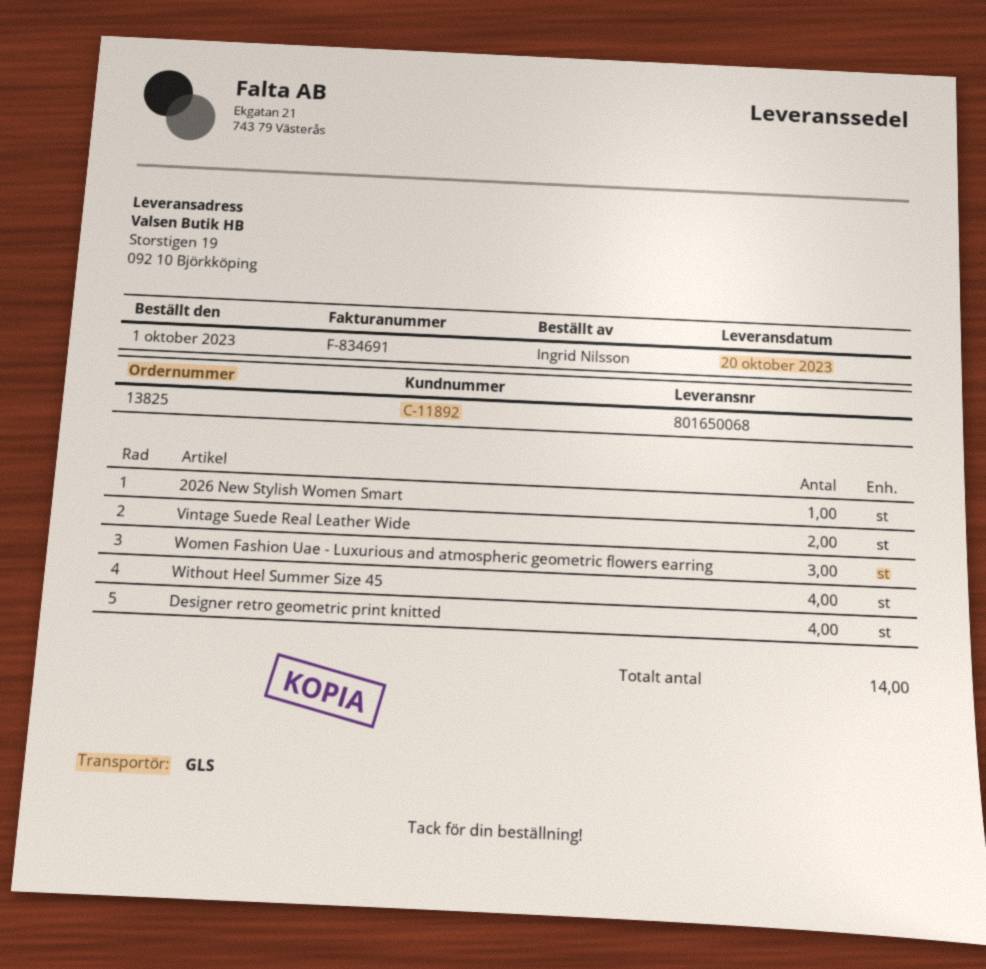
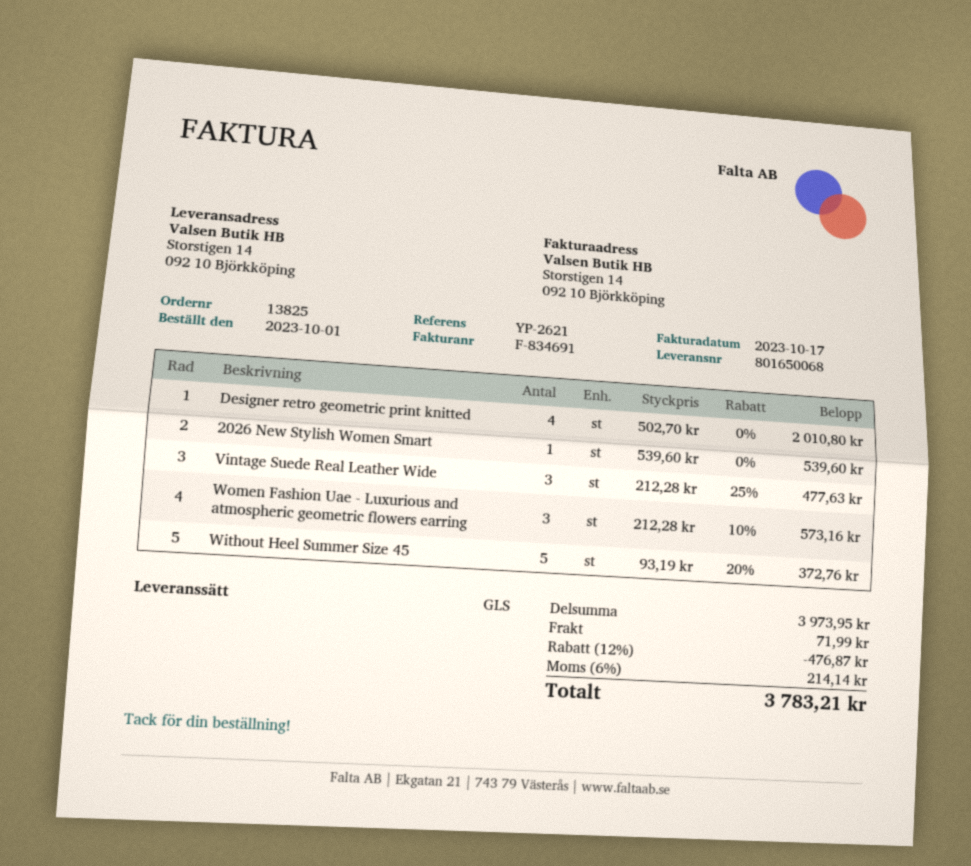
ship to: Storstigen 19, 092 10 Björkköping -> Storstigen 14, 092 10 Björkköping
Vintage Suede Real Leather Wide: 2 -> 3
Without Heel Summer Size 45: 4 -> 5

